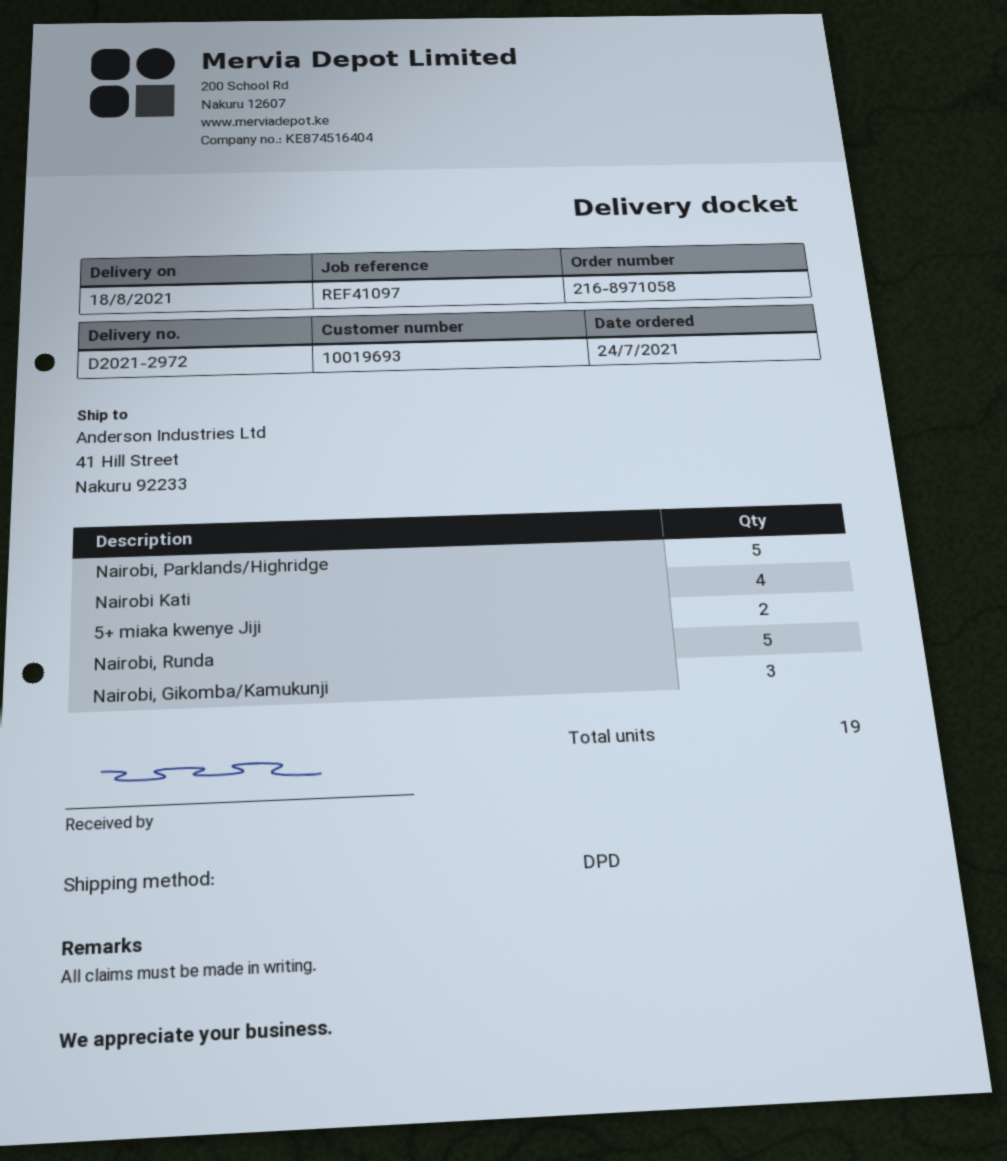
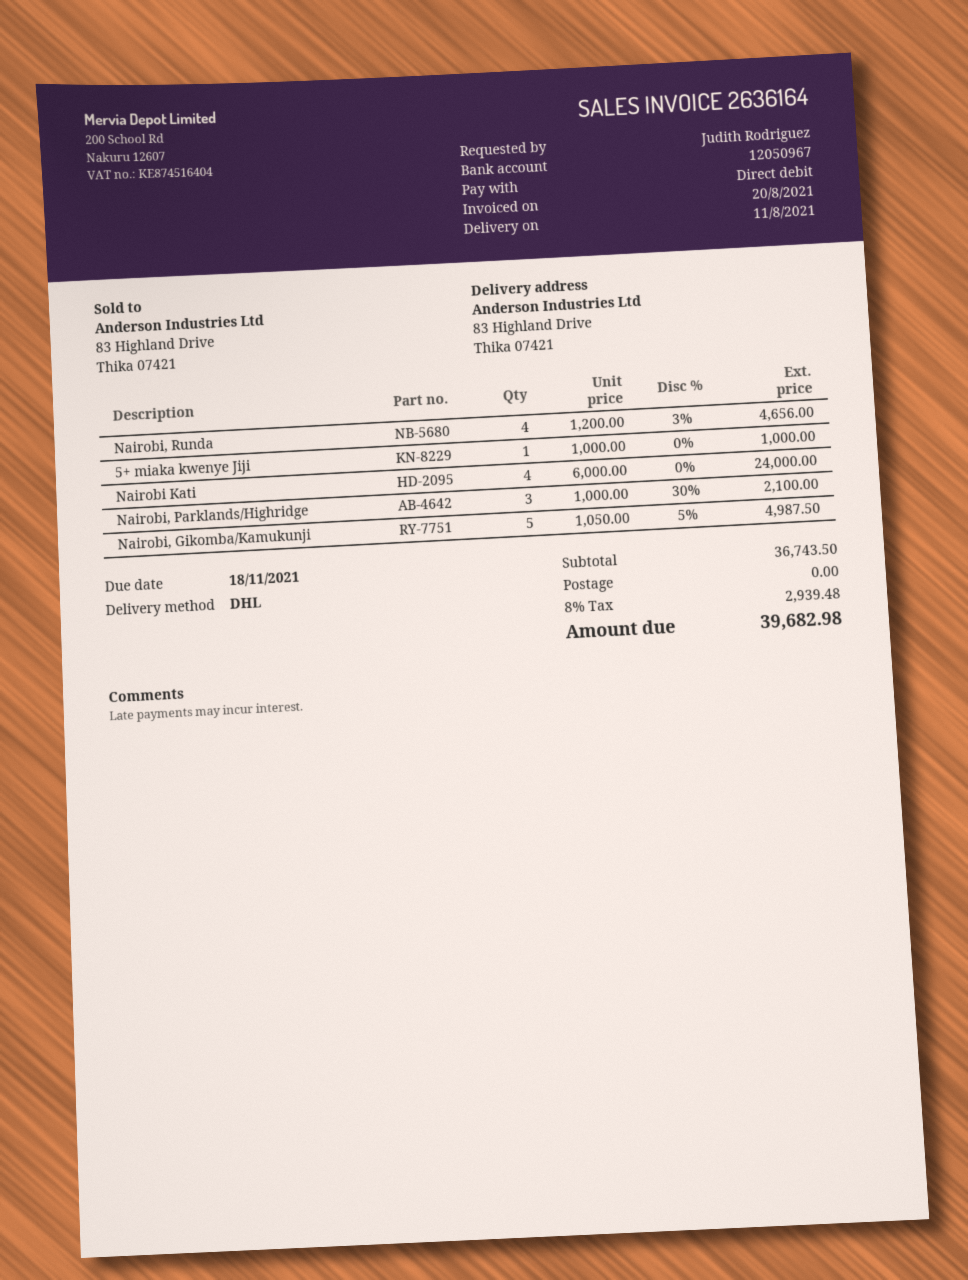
delivery date: 2021-08-18 -> 2021-08-11
shipping method: DPD -> DHL
ship to: 41 Hill Street, Nakuru 92233 -> 83 Highland Drive, Thika 07421
Nairobi, Parklands/Highridge: 5 -> 3
5+ miaka kwenye Jiji: 2 -> 1
Nairobi, Runda: 5 -> 4
Nairobi, Gikomba/Kamukunji: 3 -> 5

